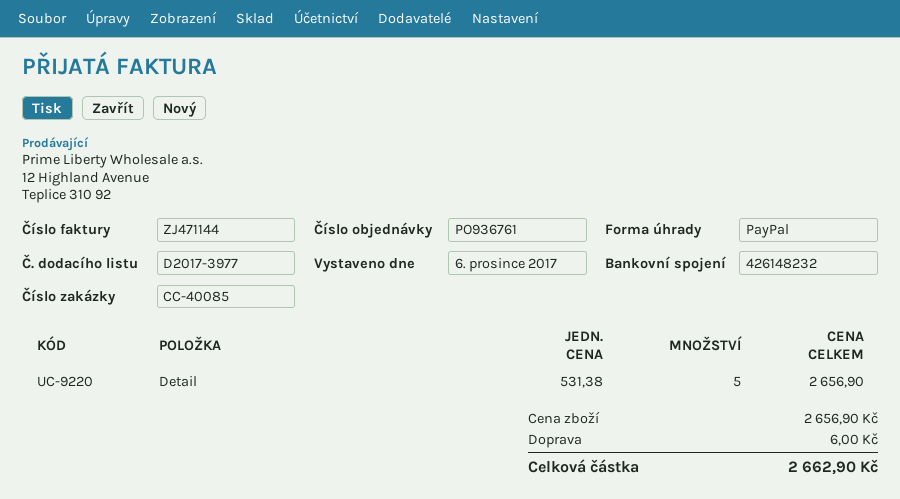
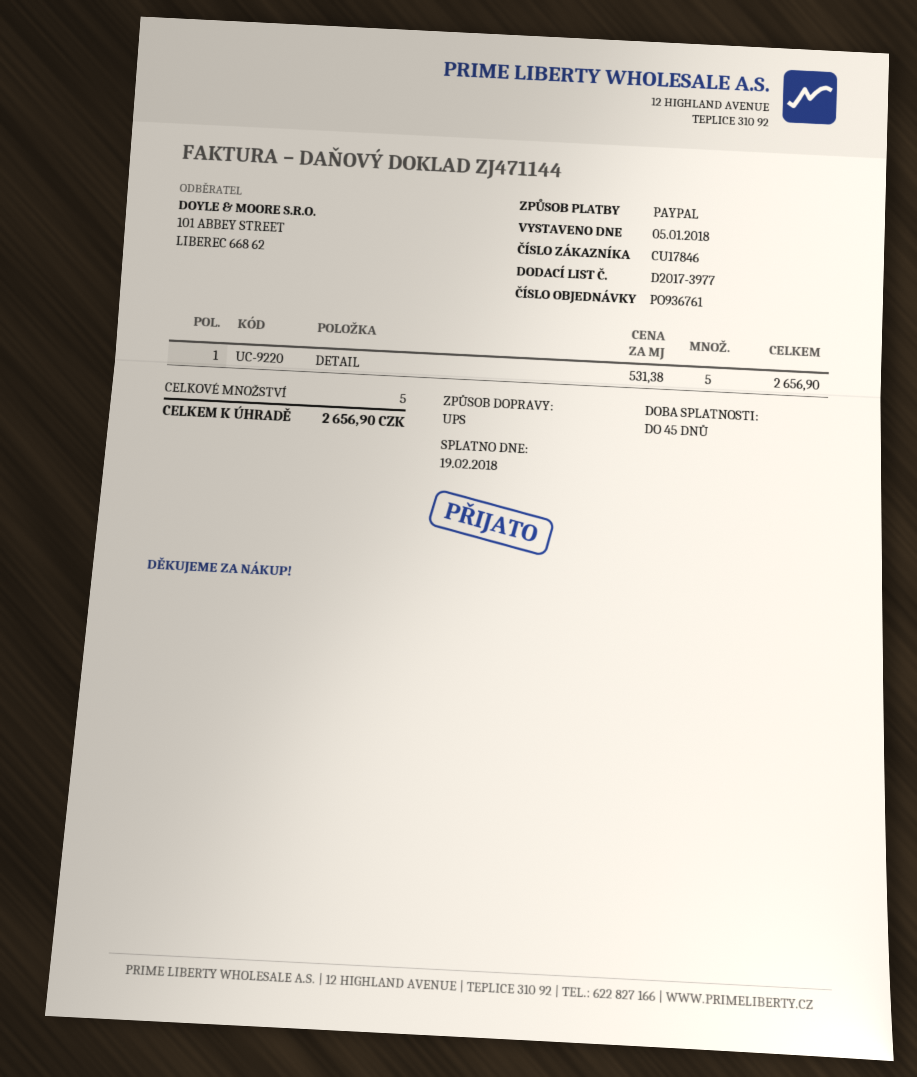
invoice date: 2017-12-06 -> 2018-01-05
shipping: 6.00 -> none
total: 2662.90 -> 2656.90

